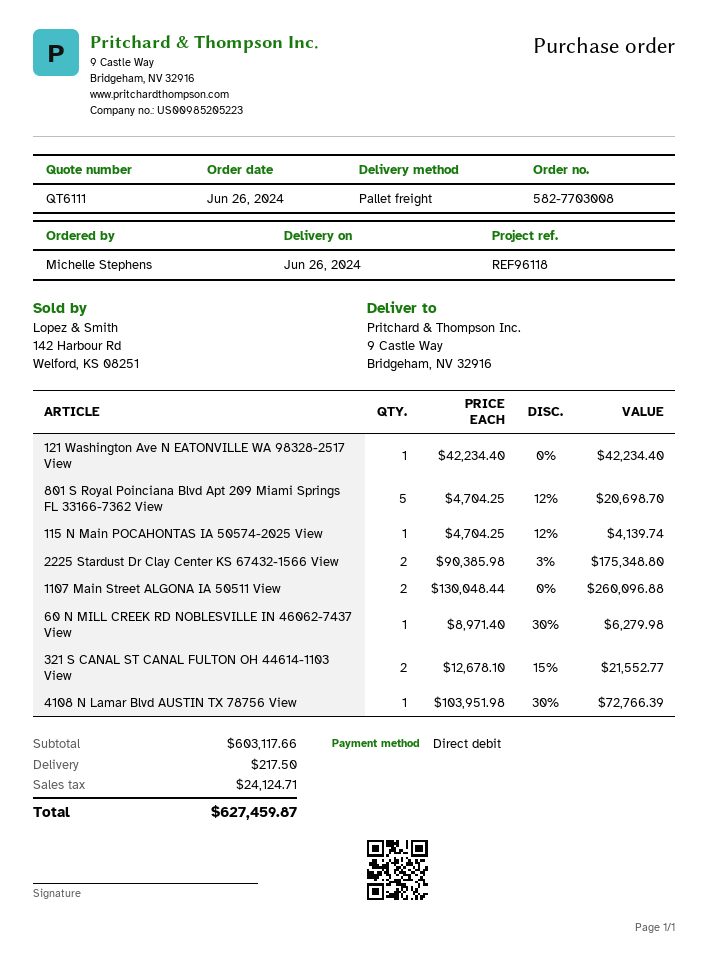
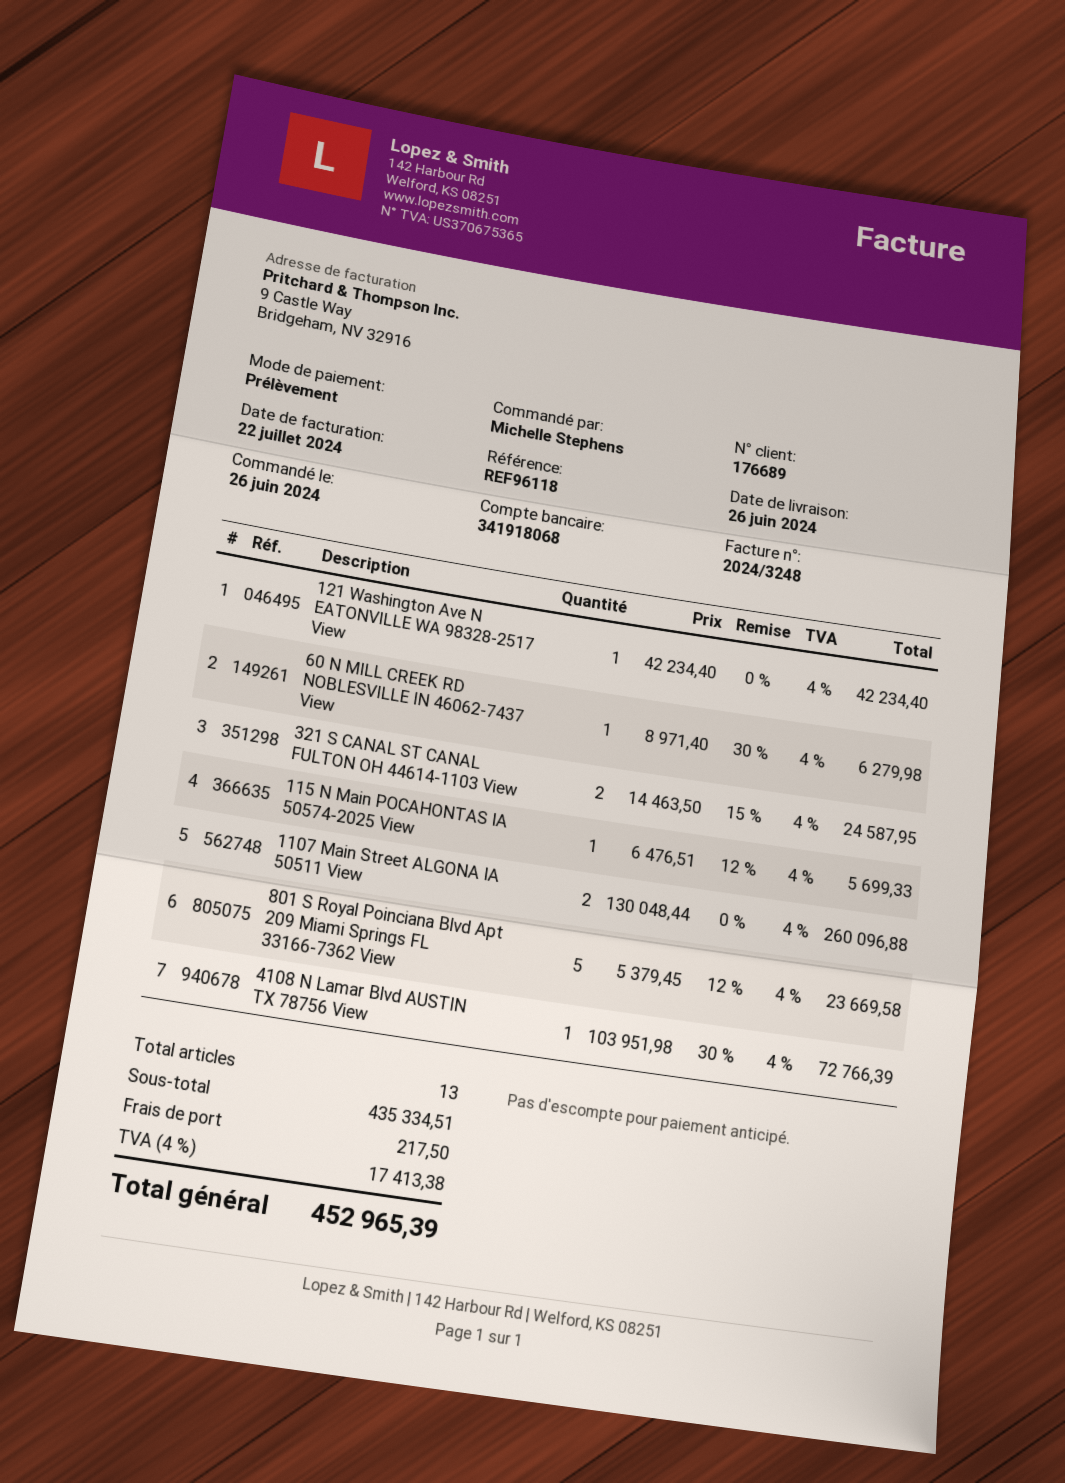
801 S Royal Poinciana Blvd Apt 209 Miami Springs FL 33166-7362 View: 5 x 4704.25 - 12% = 20698.70 -> 5 x 5379.45 - 12% = 23669.58
115 N Main POCAHONTAS IA 50574-2025 View: 1 x 4704.25 - 12% = 4139.74 -> 1 x 6476.51 - 12% = 5699.33
2225 Stardust Dr Clay Center KS 67432-1566 View: 2 x 90385.98 - 3% = 175348.80 -> none
321 S CANAL ST CANAL FULTON OH 44614-1103 View: 2 x 12678.10 - 15% = 21552.77 -> 2 x 14463.50 - 15% = 24587.95
subtotal: 603117.66 -> 435334.51
tax: 24124.71 -> 17413.38
total: 627459.87 -> 452965.39

